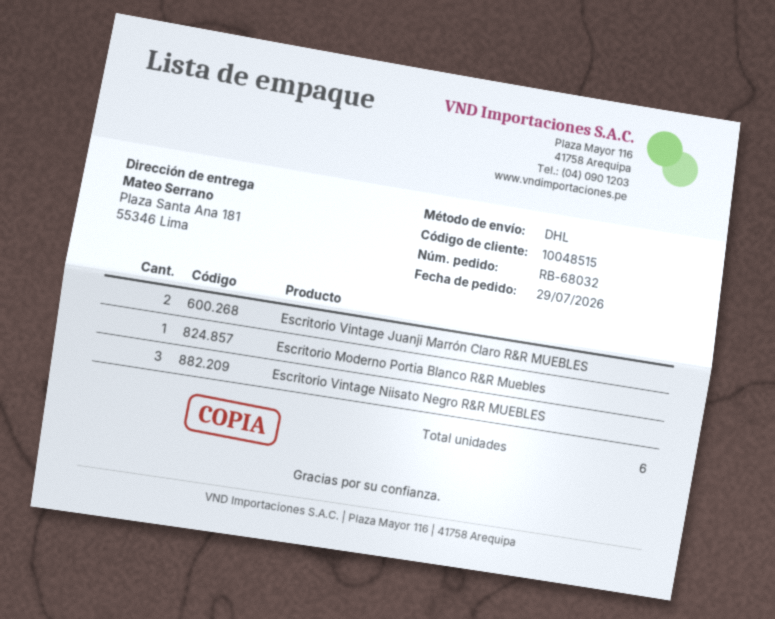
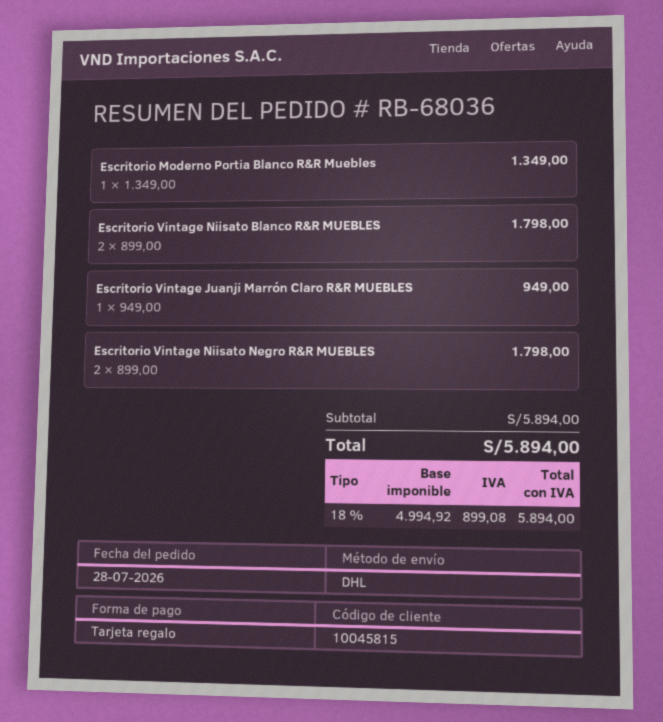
order number: RB-68032 -> RB-68036
order date: 2026-07-29 -> 2026-07-28
customer number: 10048515 -> 10045815
Escritorio Vintage Juanji Marrón Claro R&R MUEBLES: 2 -> 1
Escritorio Vintage Niisato Negro R&R MUEBLES: 3 -> 2
Escritorio Vintage Niisato Blanco R&R MUEBLES: none -> 2

